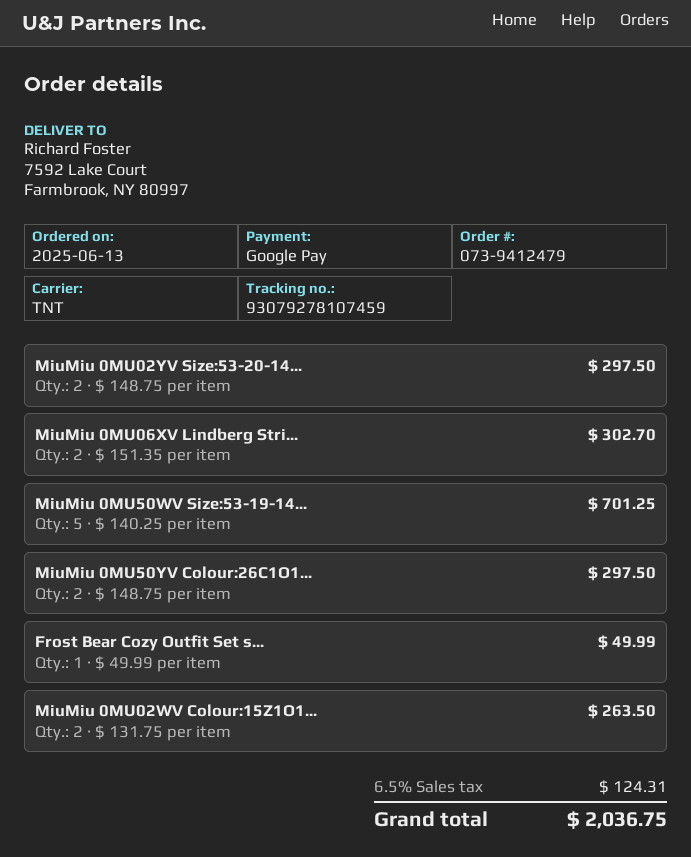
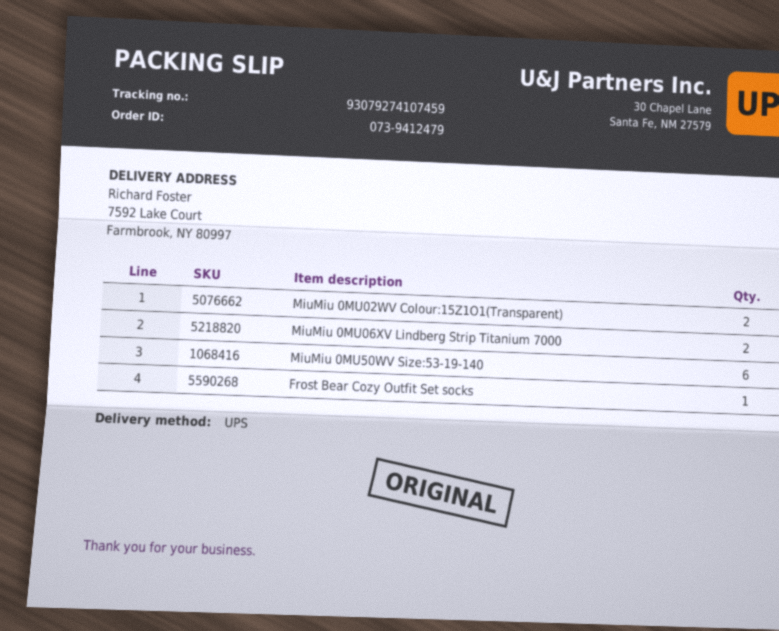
shipping method: TNT -> UPS
tracking number: 93079278107459 -> 93079274107459
MiuMiu 0MU02YV Size:53-20-14...: 2 -> none
MiuMiu 0MU50WV Size:53-19-14...: 5 -> 6
MiuMiu 0MU50YV Colour:26C1O1...: 2 -> none

